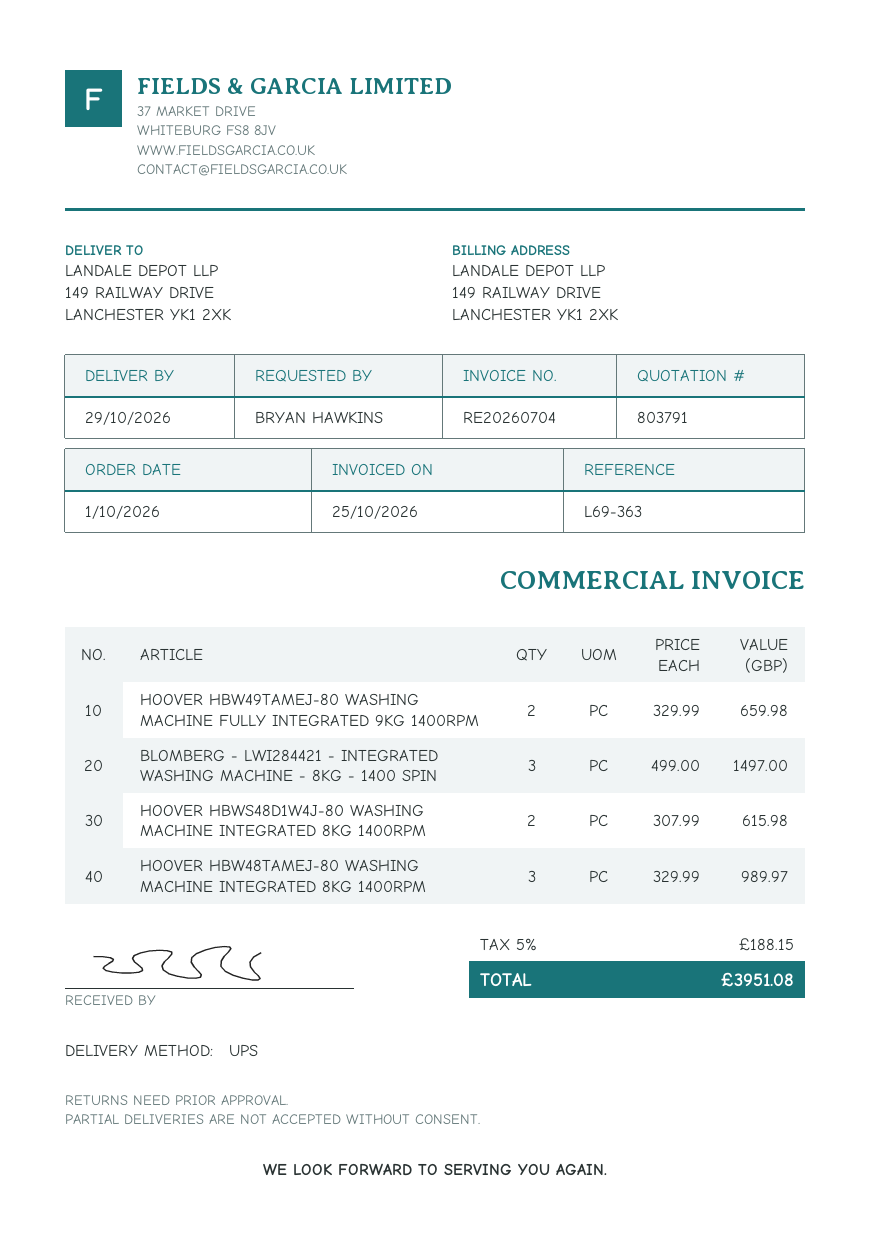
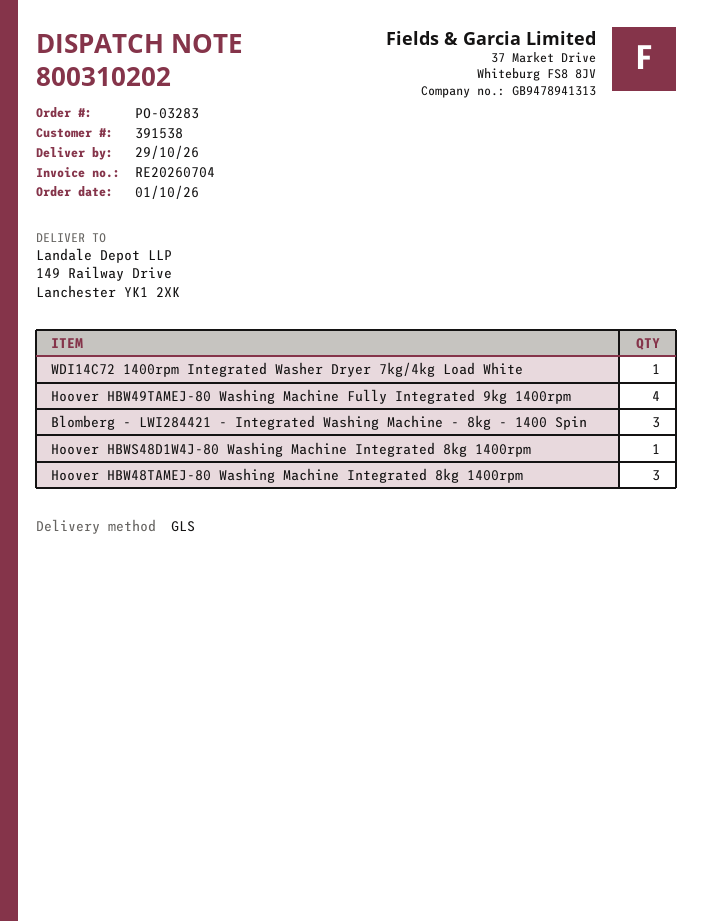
shipping method: UPS -> GLS
HOOVER HBW49TAMEJ-80 WASHING MACHINE FULLY INTEGRATED 9KG 1400RPM: 2 -> 4
HOOVER HBWS48D1W4J-80 WASHING MACHINE INTEGRATED 8KG 1400RPM: 2 -> 1
WDI14C72 1400rpm Integrated Washer Dryer 7kg/4kg Load White: none -> 1

